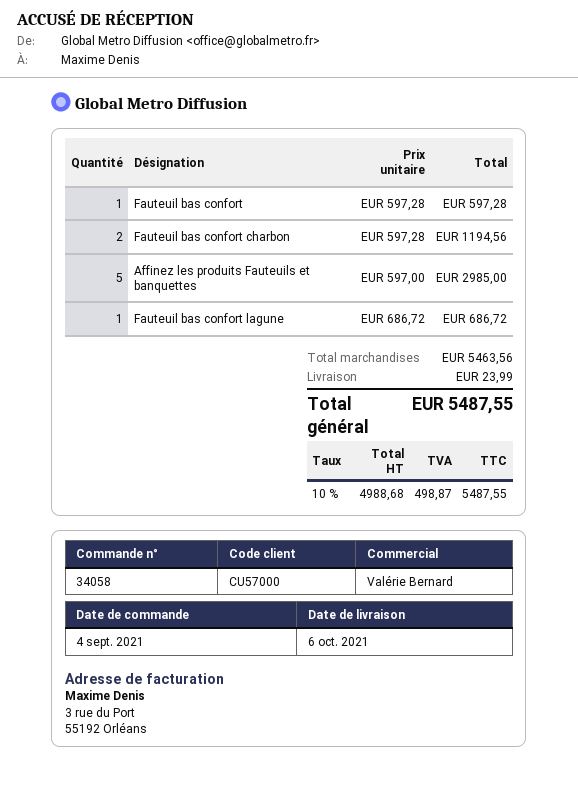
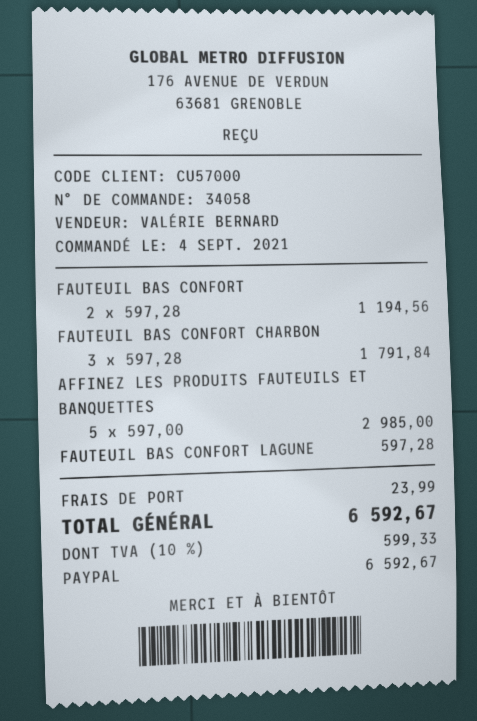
Fauteuil bas confort: 1 x 597.28 = 597.28 -> 2 x 597.28 = 1194.56
Fauteuil bas confort charbon: 2 x 597.28 = 1194.56 -> 3 x 597.28 = 1791.84
Fauteuil bas confort lagune: 1 x 686.72 = 686.72 -> 1 x 597.28 = 597.28
tax: 10% = 498.87 -> 10% = 599.33
total: 5487.55 -> 6592.67

